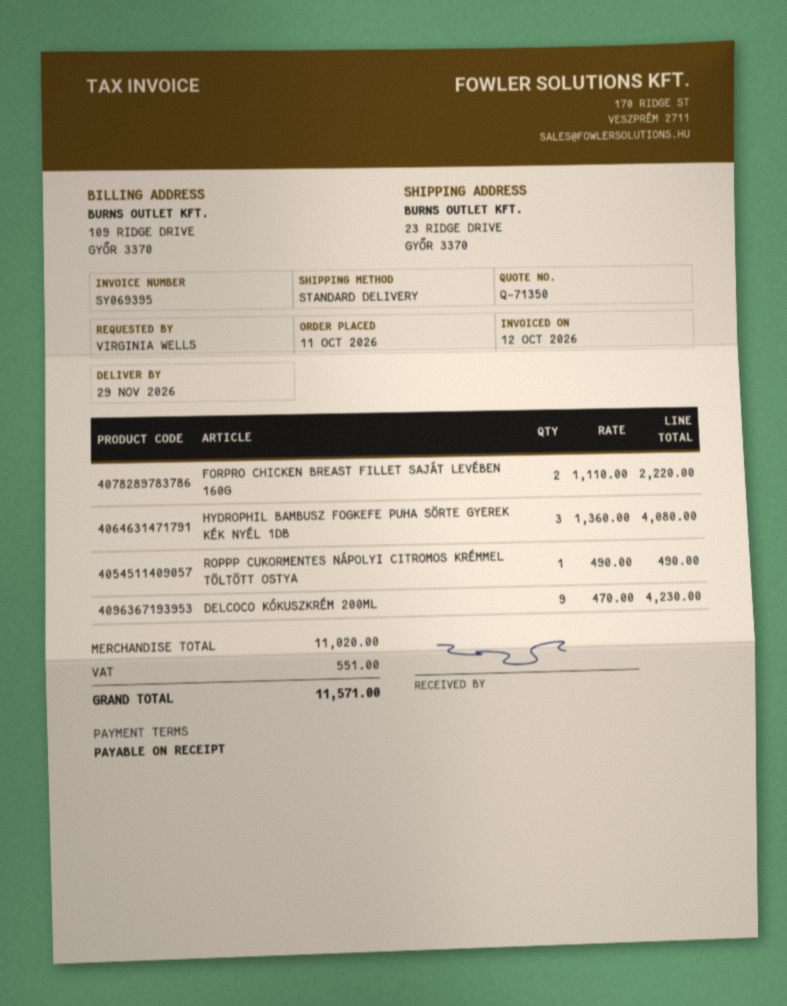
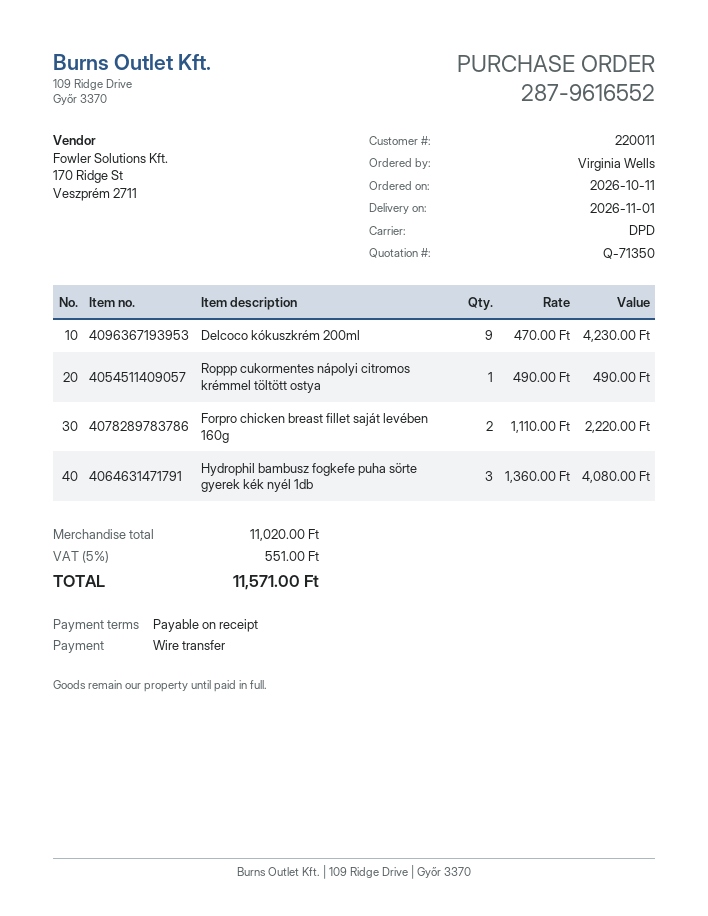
delivery date: 2026-11-29 -> 2026-11-01
shipping method: standard -> DPD

